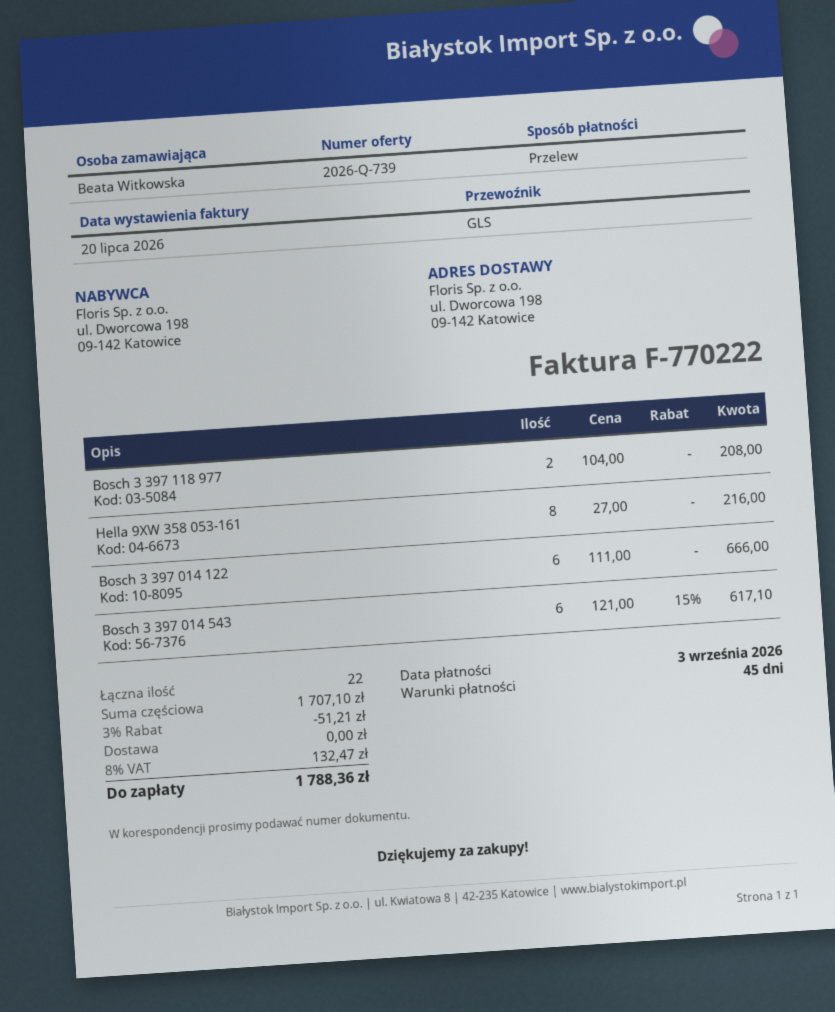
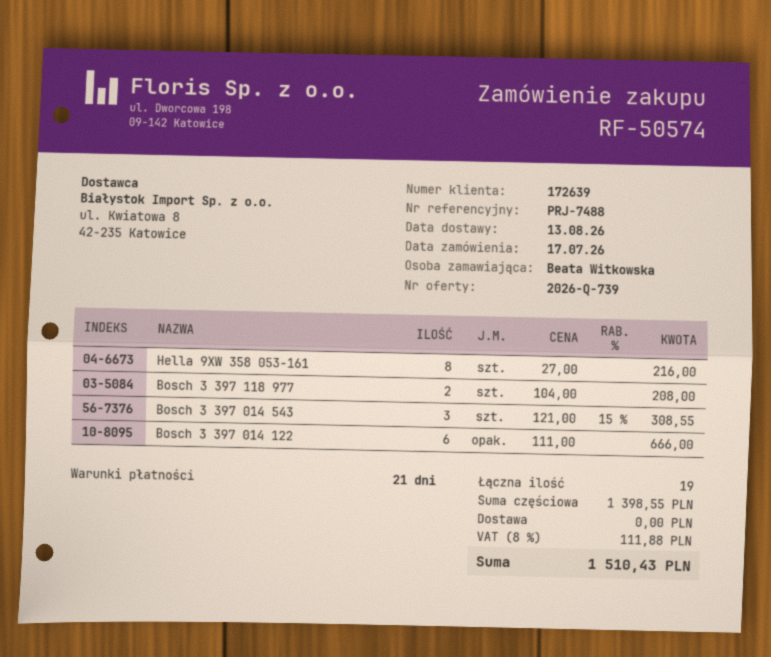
payment terms: 45 days -> 21 days
Bosch 3 397 014 543: 6 x 121.00 - 15% = 617.10 -> 3 x 121.00 - 15% = 308.55
total quantity: 22 -> 19
subtotal: 1707.10 -> 1398.55
discount: 3% = 51.21 -> none
tax: 8% = 132.47 -> 8% = 111.88
total: 1788.36 -> 1510.43

